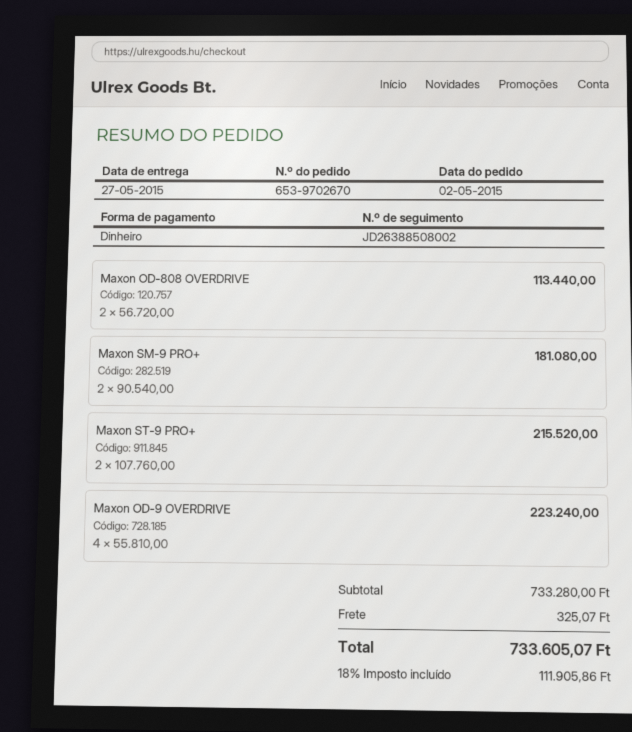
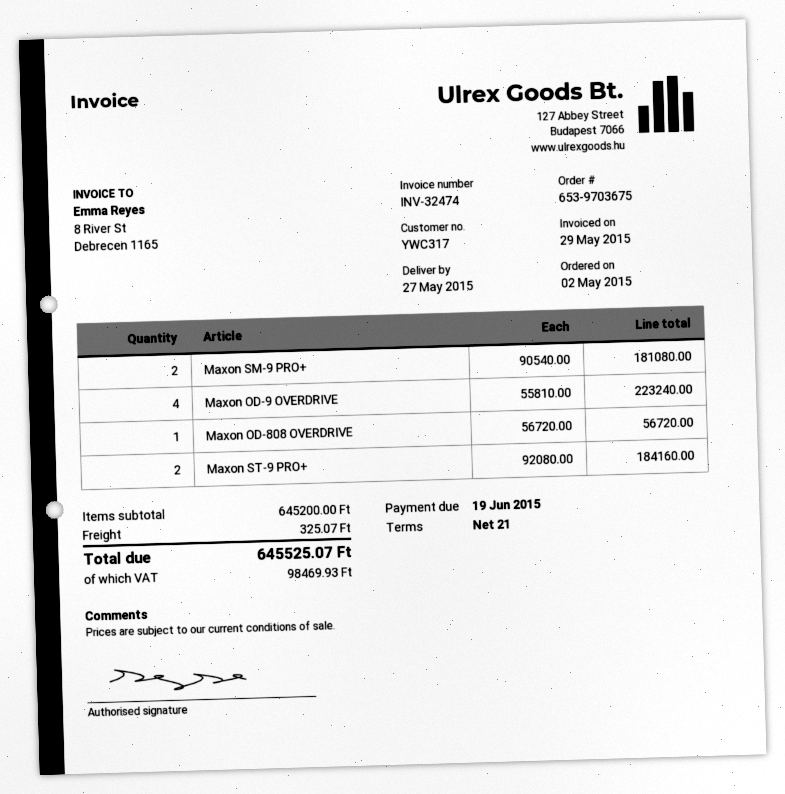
order number: 653-9702670 -> 653-9703675
Maxon OD-808 OVERDRIVE: 2 x 56720.00 = 113440.00 -> 1 x 56720.00 = 56720.00
Maxon ST-9 PRO+: 2 x 107760.00 = 215520.00 -> 2 x 92080.00 = 184160.00
subtotal: 733280.00 -> 645200.00
tax: 111905.86 -> 98469.93
total: 733605.07 -> 645525.07

